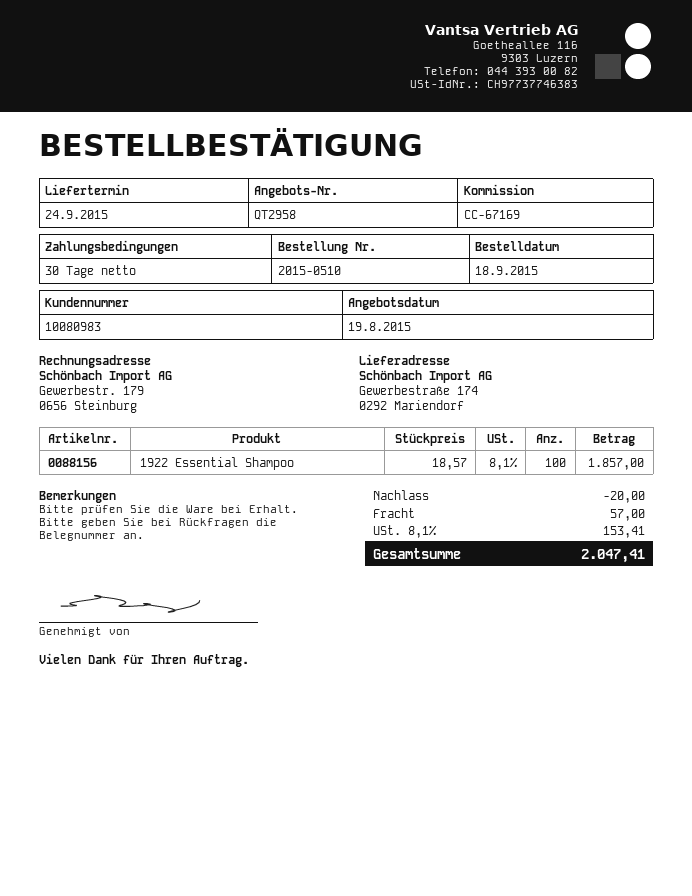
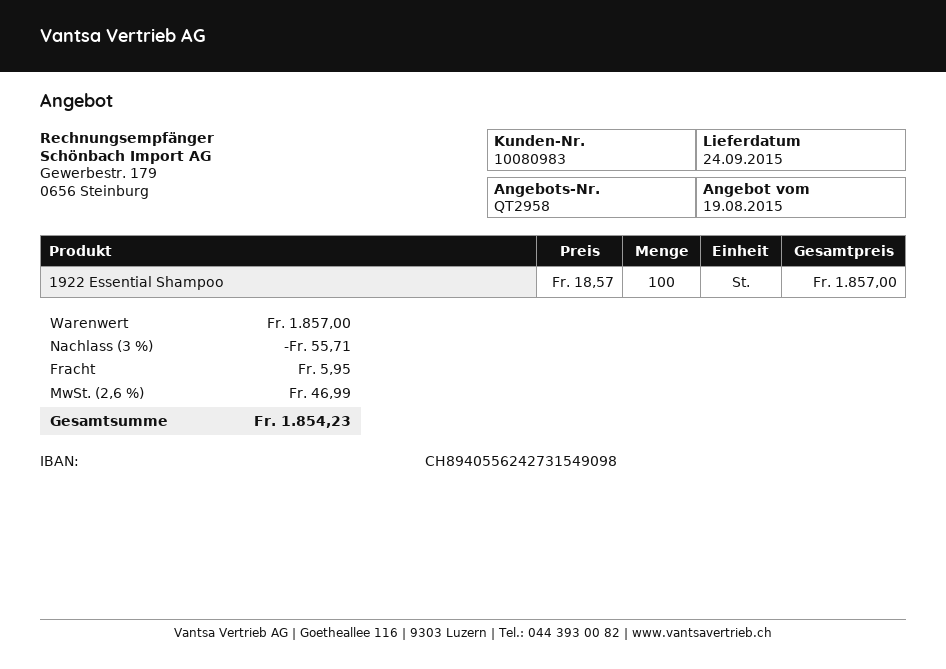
discount: 20.00 -> 55.71
shipping: 57.00 -> 5.95
tax: 8.1% = 153.41 -> 2.6% = 46.99
total: 2047.41 -> 1854.23

